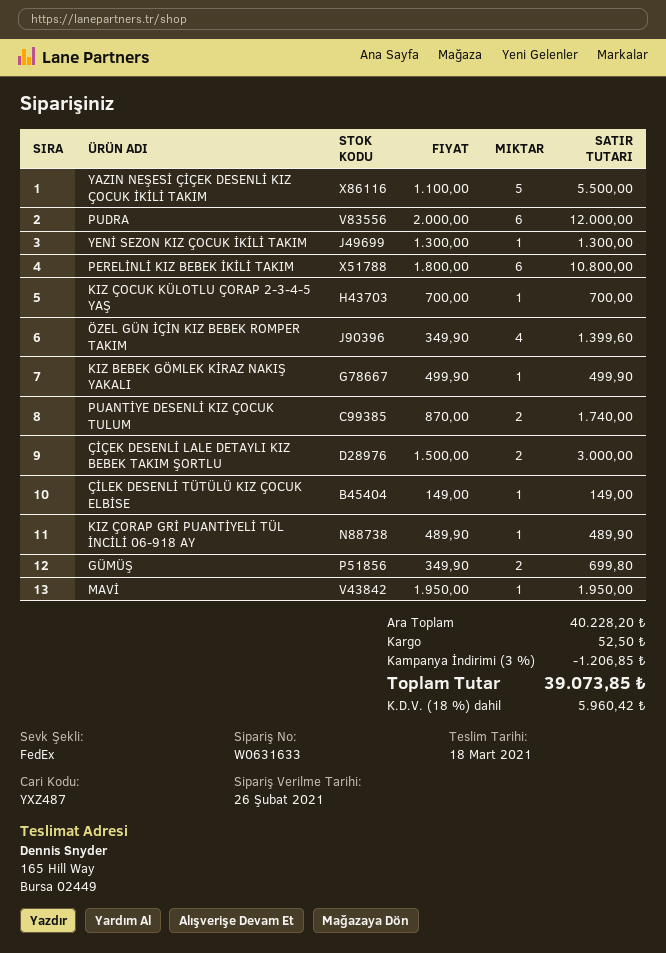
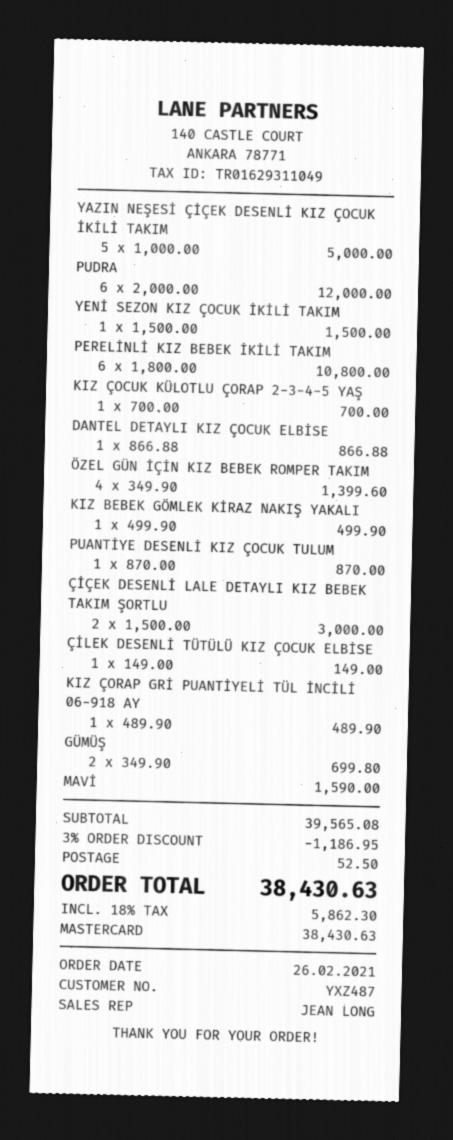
YAZIN NEŞESİ ÇİÇEK DESENLİ KIZ ÇOCUK İKİLİ TAKIM: 5 x 1100.00 = 5500.00 -> 5 x 1000.00 = 5000.00
YENİ SEZON KIZ ÇOCUK İKİLİ TAKIM: 1 x 1300.00 = 1300.00 -> 1 x 1500.00 = 1500.00
PUANTİYE DESENLİ KIZ ÇOCUK TULUM: 2 x 870.00 = 1740.00 -> 1 x 870.00 = 870.00
MAVİ: 1 x 1950.00 = 1950.00 -> 1 x 1590.00 = 1590.00
DANTEL DETAYLI KIZ ÇOCUK ELBİSE: none -> 1 x 866.88 = 866.88
subtotal: 40228.20 -> 39565.08
discount: 3% = 1206.85 -> 3% = 1186.95
tax: 18% = 5960.42 -> 18% = 5862.30
total: 39073.85 -> 38430.63

